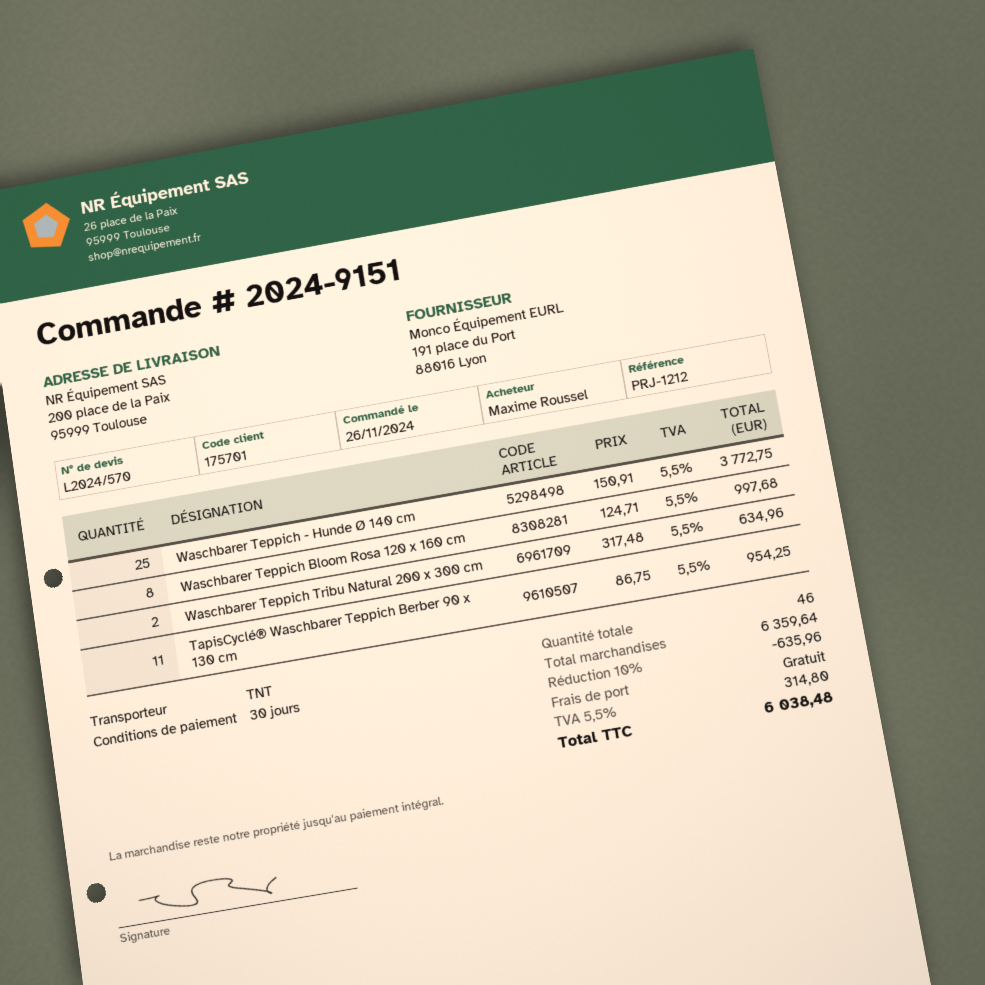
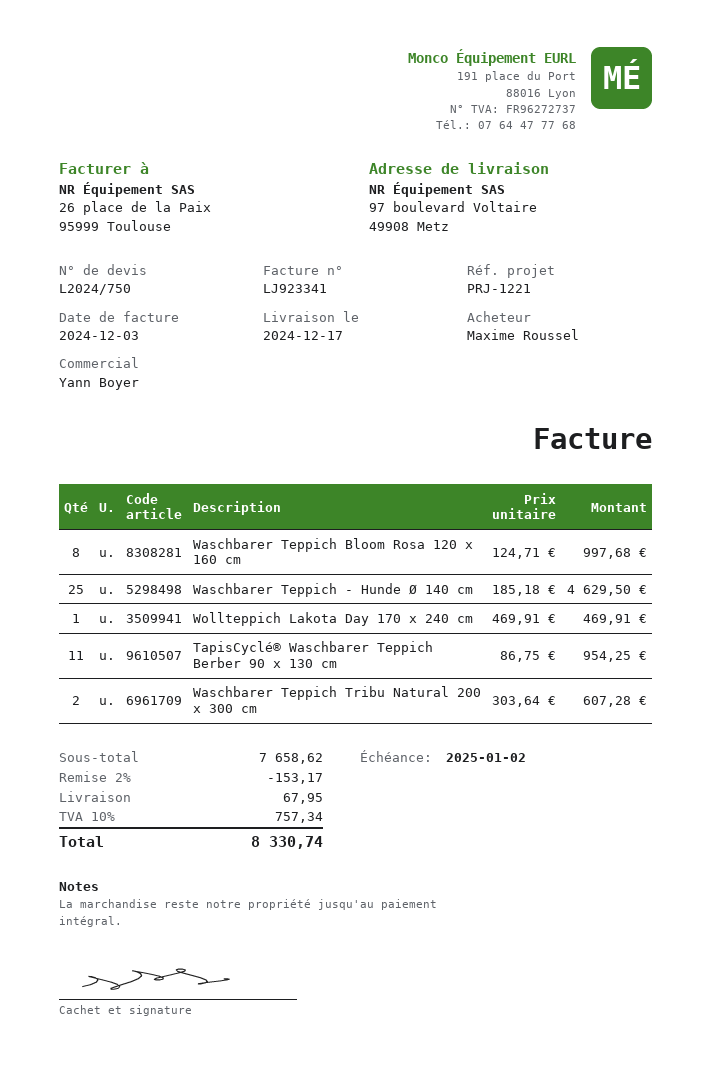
quote number: L2024/570 -> L2024/750
reference: PRJ-1212 -> PRJ-1221
ship to: 200 place de la Paix, 95999 Toulouse -> 97 boulevard Voltaire, 49908 Metz
Waschbarer Teppich - Hunde Ø 140 cm: 25 x 150.91 = 3772.75 -> 25 x 185.18 = 4629.50
Waschbarer Teppich Tribu Natural 200 x 300 cm: 2 x 317.48 = 634.96 -> 2 x 303.64 = 607.28
Wollteppich Lakota Day 170 x 240 cm: none -> 1 x 469.91 = 469.91
subtotal: 6359.64 -> 7658.62
discount: 10% = 635.96 -> 2% = 153.17
shipping: 0.00 -> 67.95
tax: 5.5% = 314.80 -> 10% = 757.34
total: 6038.48 -> 8330.74

